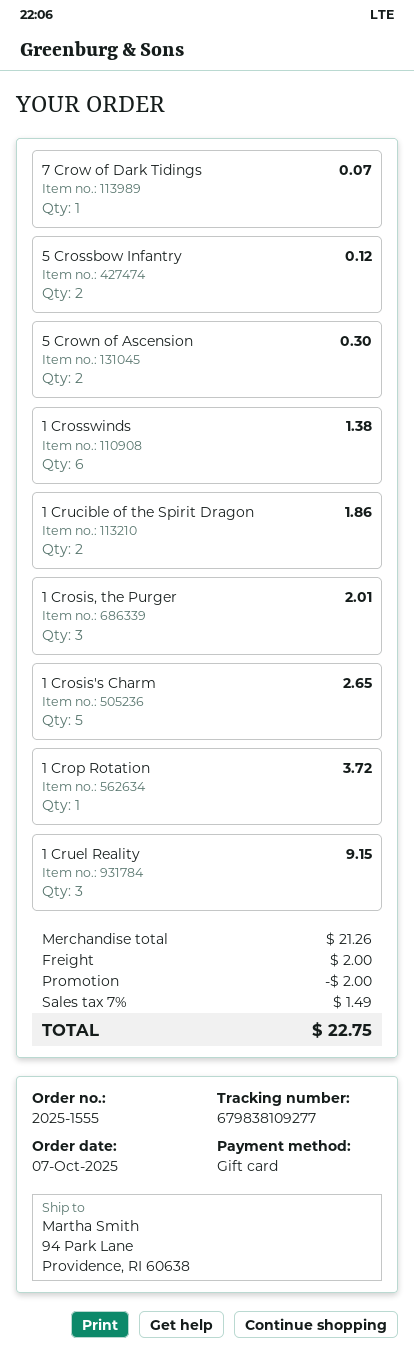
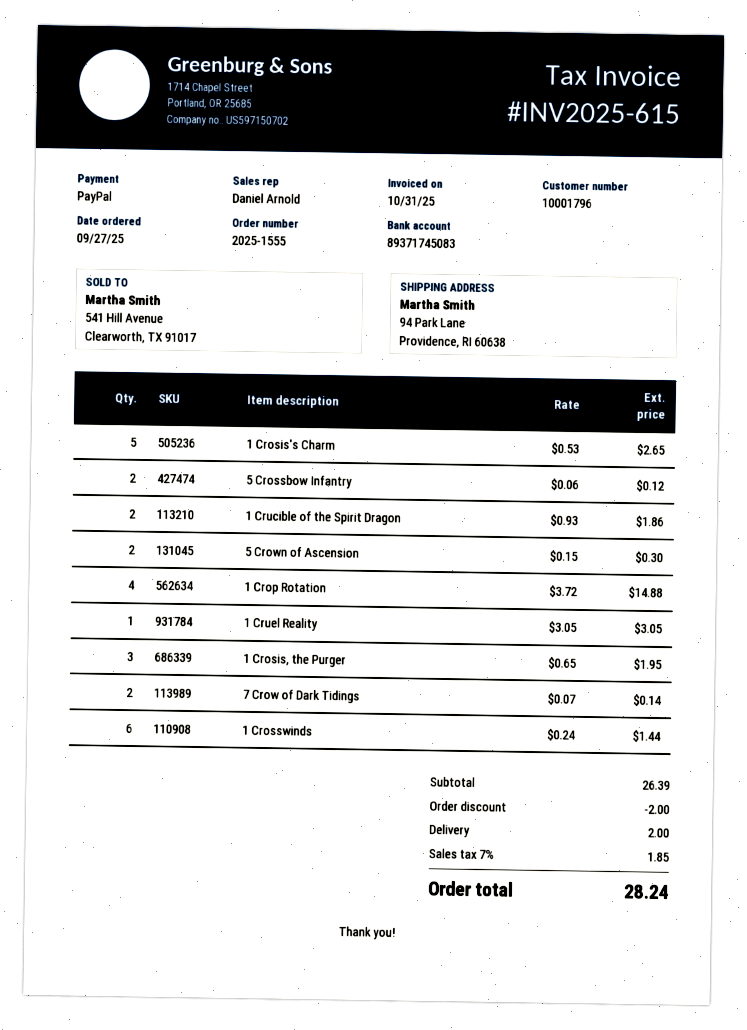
order date: 2025-10-07 -> 2025-09-27
payment method: gift card -> PayPal
7 Crow of Dark Tidings: 1 for 0.07 -> 2 for 0.14
1 Crosswinds: 6 for 1.38 -> 6 for 1.44
1 Crosis, the Purger: 3 for 2.01 -> 3 for 1.95
1 Crop Rotation: 1 for 3.72 -> 4 for 14.88
1 Cruel Reality: 3 for 9.15 -> 1 for 3.05
subtotal: 21.26 -> 26.39
tax: 7% = 1.49 -> 7% = 1.85
total: 22.75 -> 28.24

